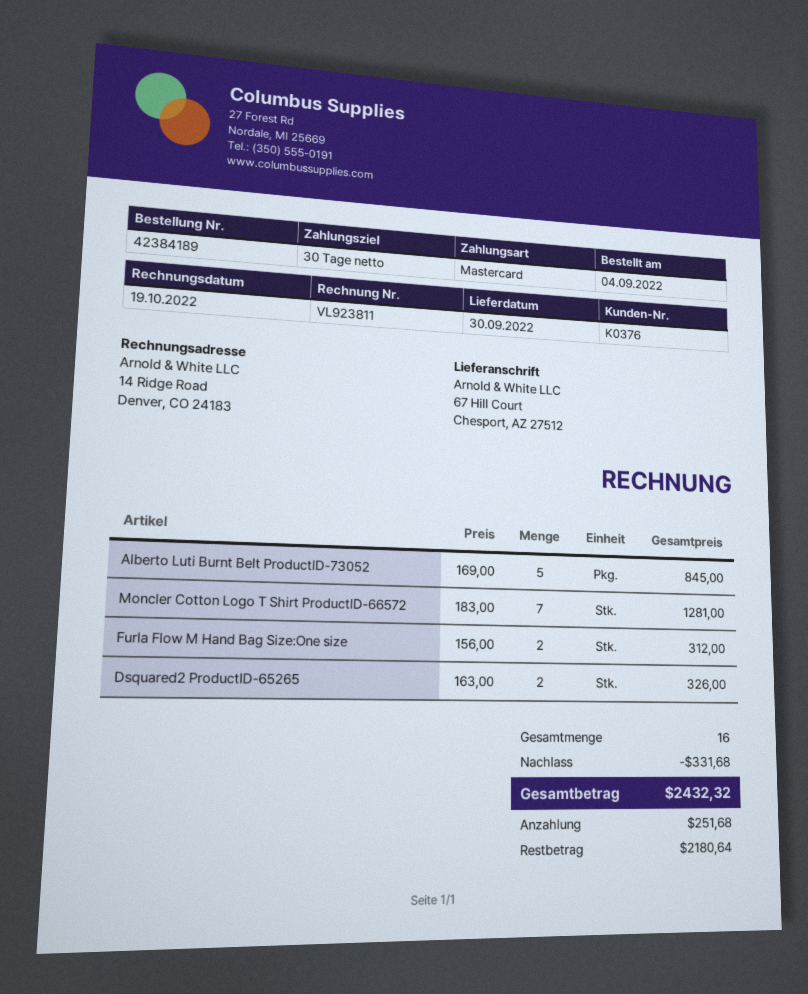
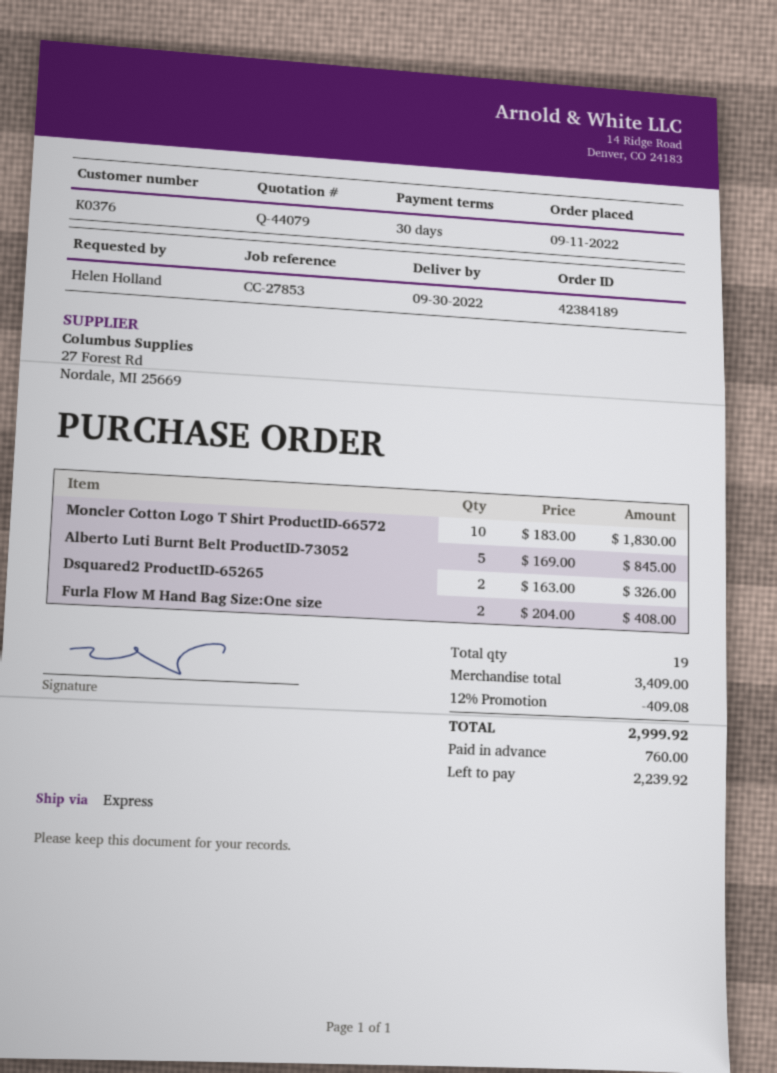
order date: 2022-09-04 -> 2022-09-11
Moncler Cotton Logo T Shirt ProductID-66572: 7 x 183.00 = 1281.00 -> 10 x 183.00 = 1830.00
Furla Flow M Hand Bag Size:One size: 2 x 156.00 = 312.00 -> 2 x 204.00 = 408.00
total quantity: 16 -> 19
discount: 331.68 -> 409.08
total: 2432.32 -> 2999.92
deposit: 251.68 -> 760.00
balance: 2180.64 -> 2239.92

